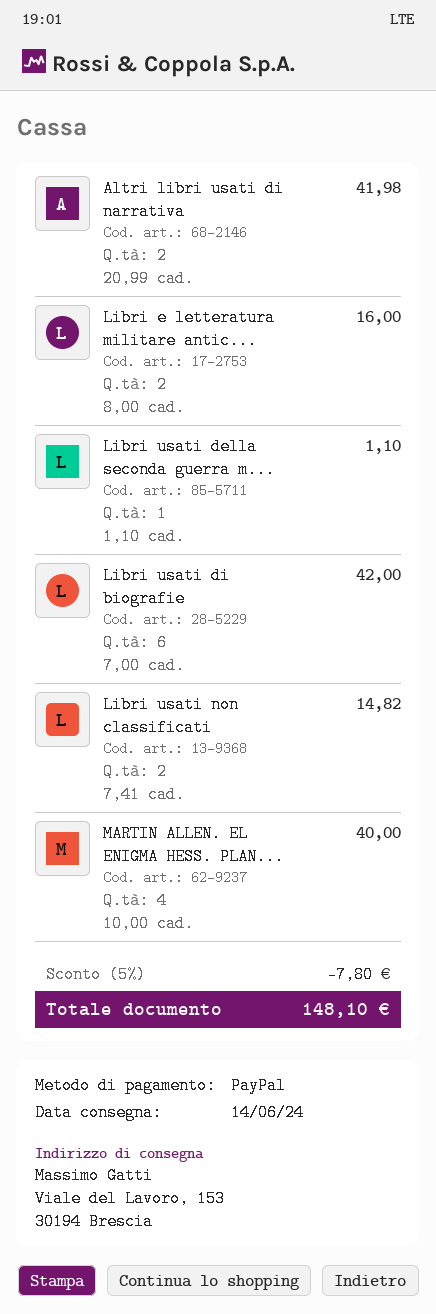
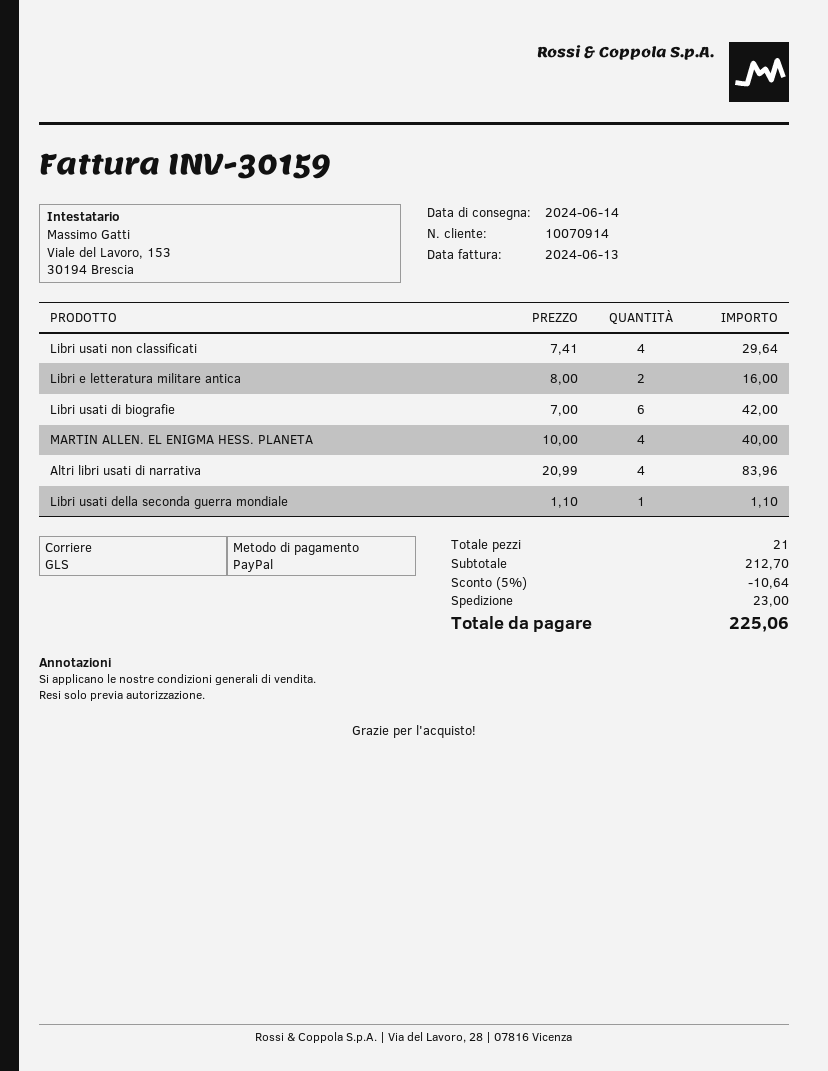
Altri libri usati di narrativa: 2 x 20.99 = 41.98 -> 4 x 20.99 = 83.96
Libri usati non classificati: 2 x 7.41 = 14.82 -> 4 x 7.41 = 29.64
discount: 5% = 7.80 -> 5% = 10.64
shipping: none -> 23.00
total: 148.10 -> 225.06

